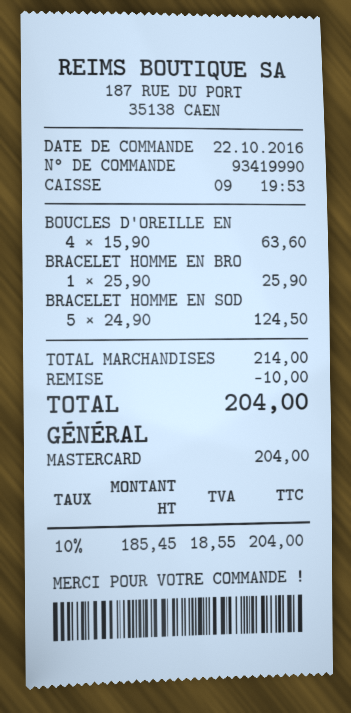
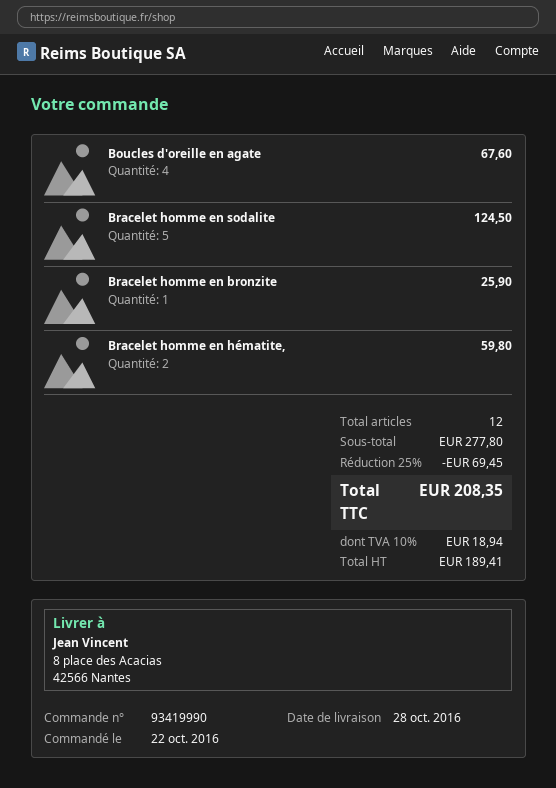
BOUCLES D'OREILLE EN: 4 for 63.60 -> 4 for 67.60
Bracelet homme en hématite,: none -> 2 for 59.80
subtotal: 214.00 -> 277.80
discount: 10.00 -> 69.45
net: 185.45 -> 189.41
tax: 10% = 18.55 -> 10% = 18.94
total: 204.00 -> 208.35

